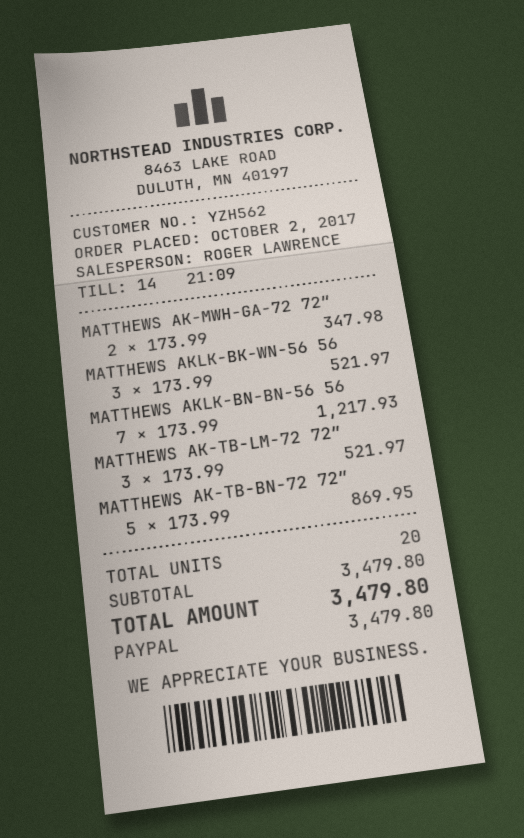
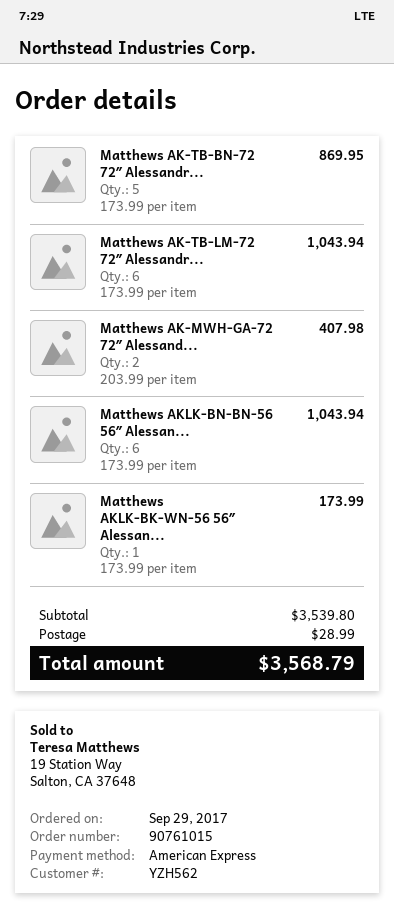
order date: 2017-10-02 -> 2017-09-29
payment method: PayPal -> American Express
MATTHEWS AK-MWH-GA-72 72″: 2 x 173.99 = 347.98 -> 2 x 203.99 = 407.98
MATTHEWS AKLK-BK-WN-56 56: 3 x 173.99 = 521.97 -> 1 x 173.99 = 173.99
MATTHEWS AKLK-BN-BN-56 56: 7 x 173.99 = 1217.93 -> 6 x 173.99 = 1043.94
MATTHEWS AK-TB-LM-72 72″: 3 x 173.99 = 521.97 -> 6 x 173.99 = 1043.94
subtotal: 3479.80 -> 3539.80
shipping: none -> 28.99
total: 3479.80 -> 3568.79

